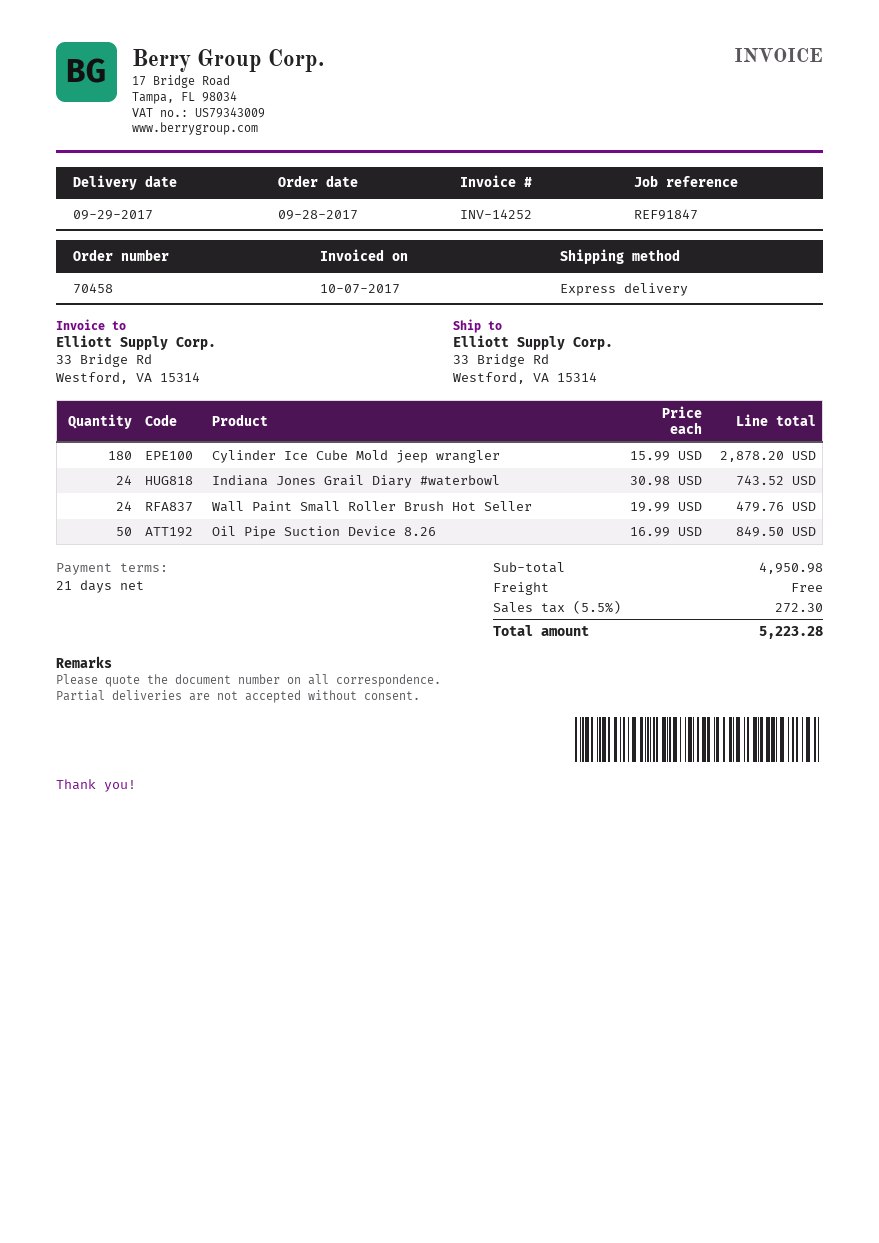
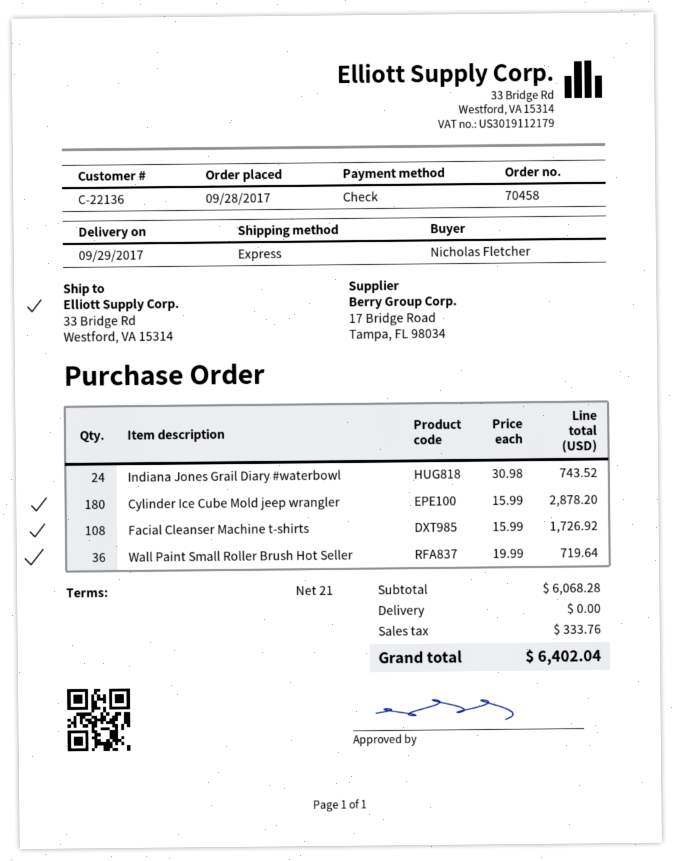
Wall Paint Small Roller Brush Hot Seller: 24 x 19.99 = 479.76 -> 36 x 19.99 = 719.64
Oil Pipe Suction Device 8.26: 50 x 16.99 = 849.50 -> none
Facial Cleanser Machine t-shirts: none -> 108 x 15.99 = 1726.92
subtotal: 4950.98 -> 6068.28
tax: 272.30 -> 333.76
total: 5223.28 -> 6402.04

